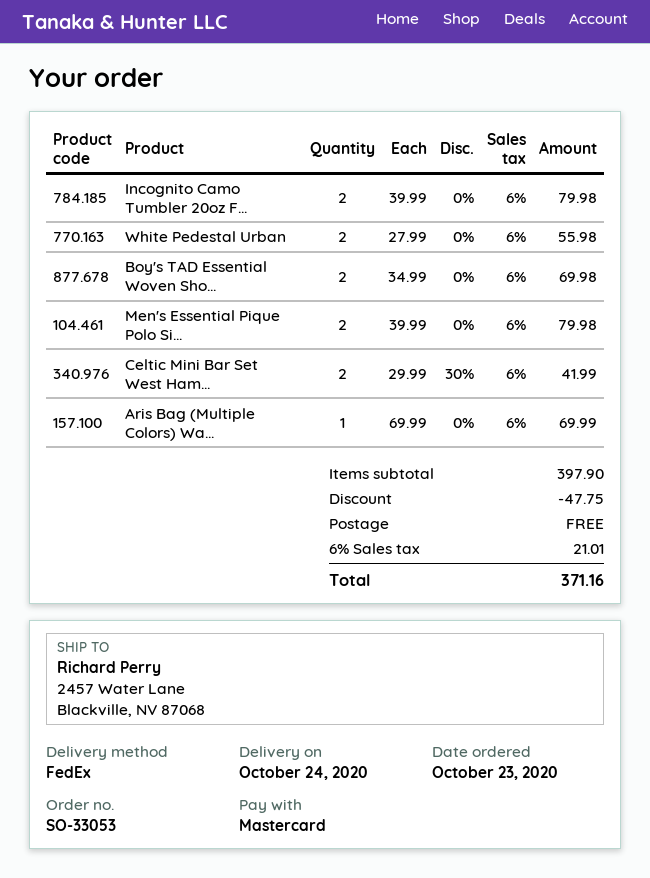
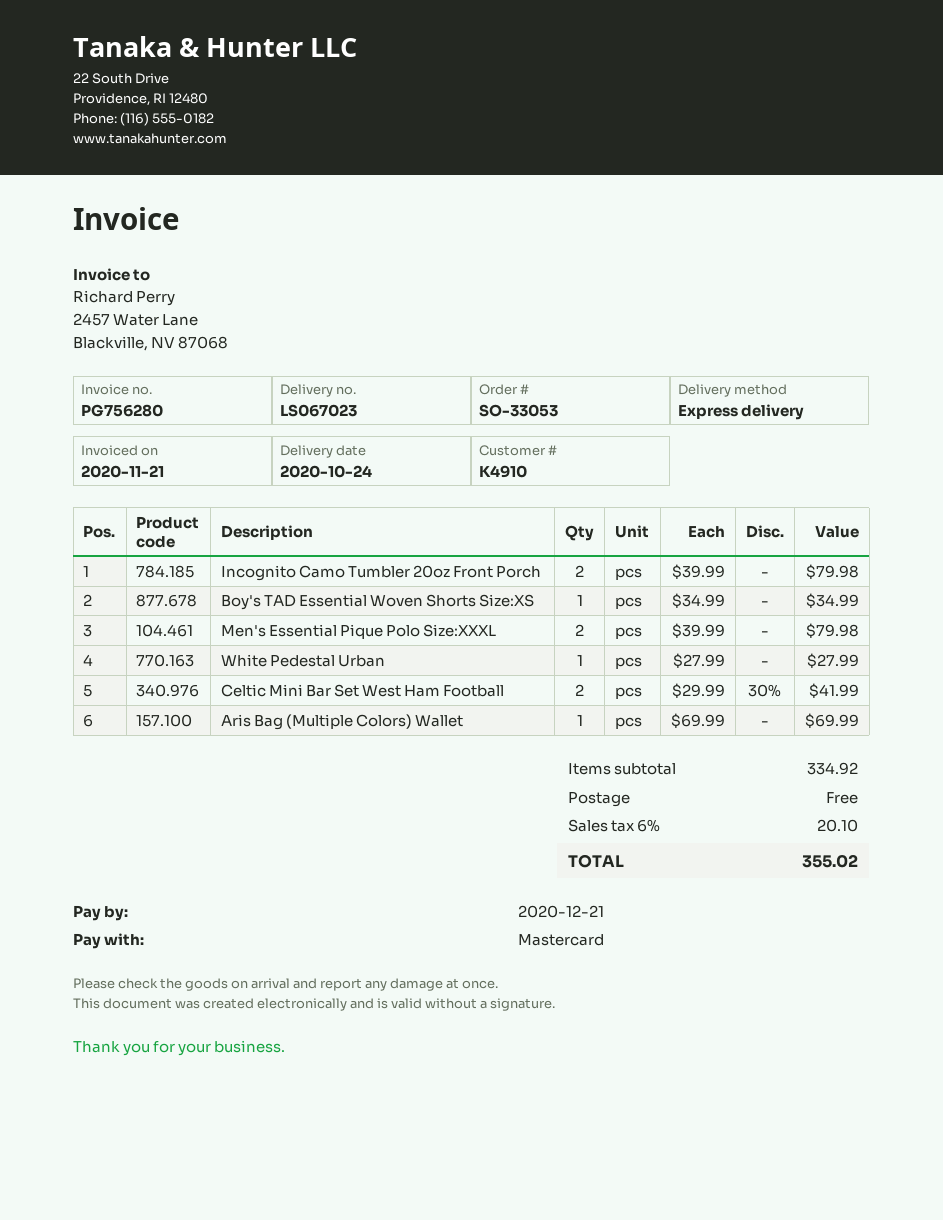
shipping method: FedEx -> express
White Pedestal Urban: 2 x 27.99 = 55.98 -> 1 x 27.99 = 27.99
Boy's TAD Essential Woven Sho...: 2 x 34.99 = 69.98 -> 1 x 34.99 = 34.99
subtotal: 397.90 -> 334.92
discount: 47.75 -> none
tax: 6% = 21.01 -> 6% = 20.10
total: 371.16 -> 355.02

